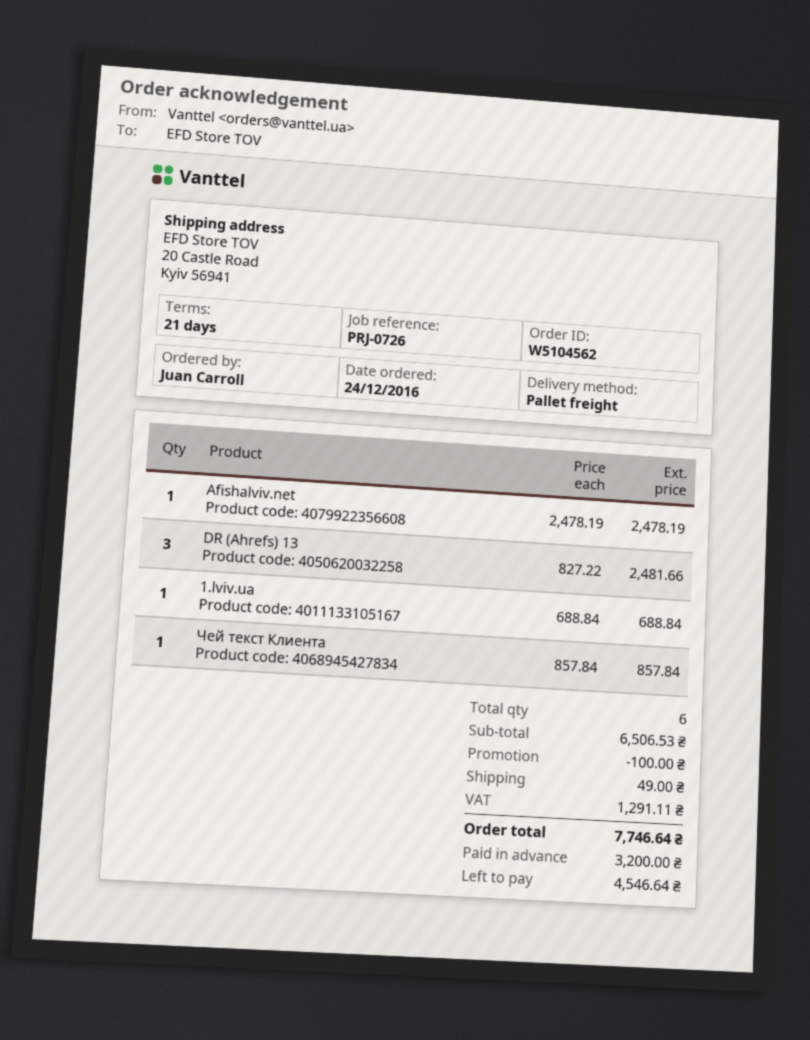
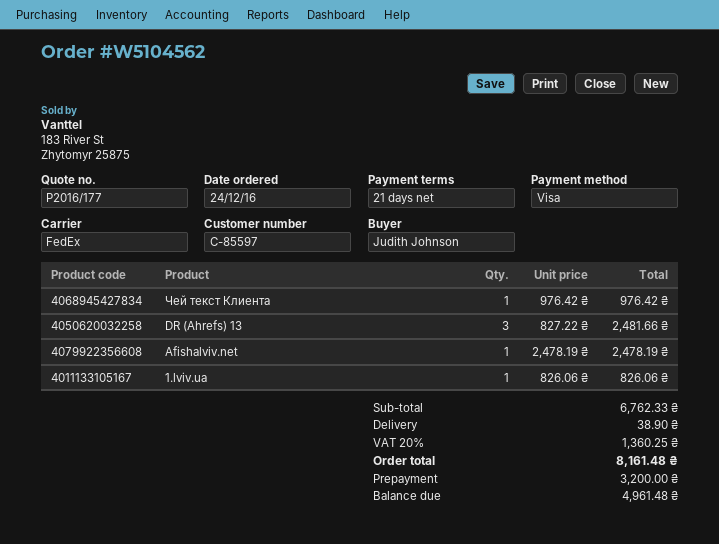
ordered by: Juan Carroll -> Judith Johnson
shipping method: pallet freight -> FedEx
1.lviv.ua: 1 x 688.84 = 688.84 -> 1 x 826.06 = 826.06
Чей текст Клиента: 1 x 857.84 = 857.84 -> 1 x 976.42 = 976.42
subtotal: 6506.53 -> 6762.33
discount: 100.00 -> none
shipping: 49.00 -> 38.90
tax: 1291.11 -> 1360.25
total: 7746.64 -> 8161.48
balance: 4546.64 -> 4961.48

